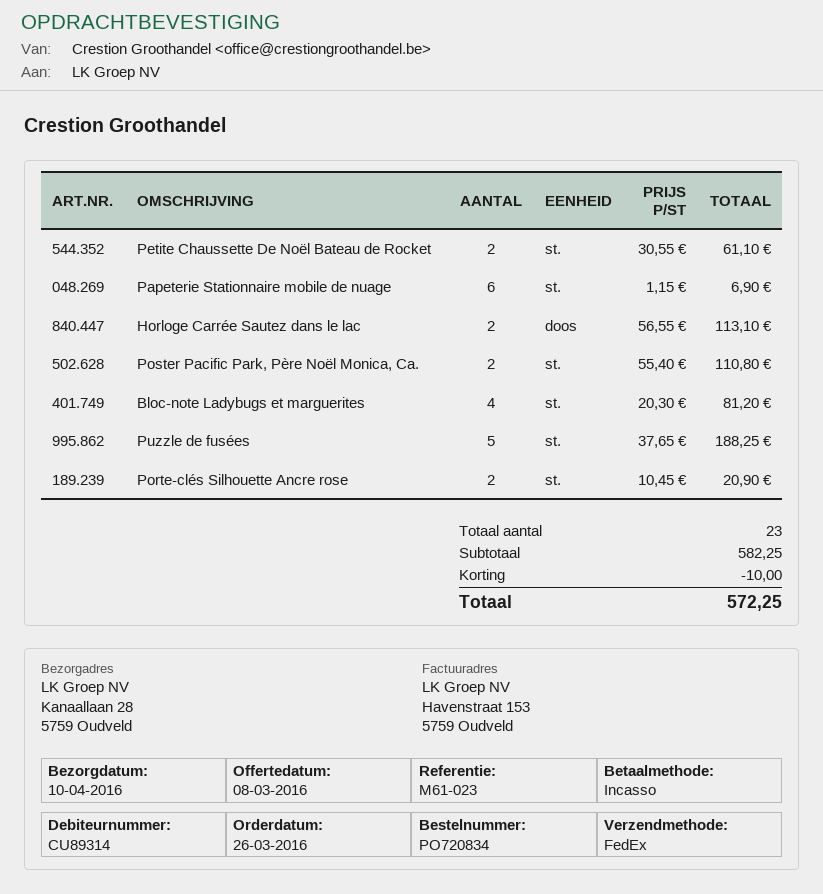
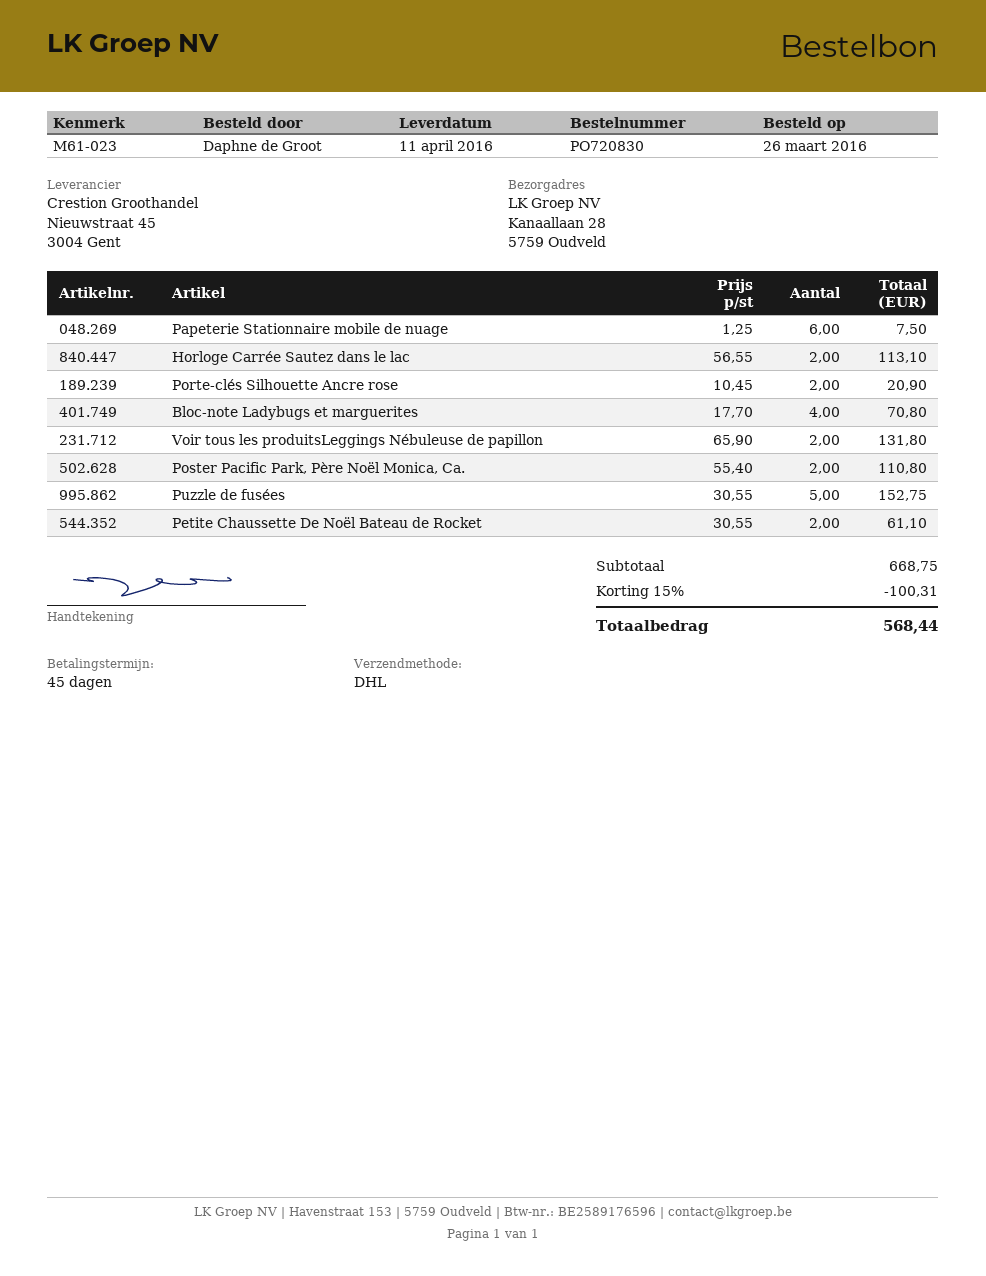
order number: PO720834 -> PO720830
delivery date: 2016-04-10 -> 2016-04-11
shipping method: FedEx -> DHL
Papeterie Stationnaire mobile de nuage: 6 x 1.15 = 6.90 -> 6 x 1.25 = 7.50
Bloc-note Ladybugs et marguerites: 4 x 20.30 = 81.20 -> 4 x 17.70 = 70.80
Puzzle de fusées: 5 x 37.65 = 188.25 -> 5 x 30.55 = 152.75
Voir tous les produitsLeggings Nébuleuse de papillon: none -> 2 x 65.90 = 131.80
subtotal: 582.25 -> 668.75
discount: 10.00 -> 100.31
total: 572.25 -> 568.44

